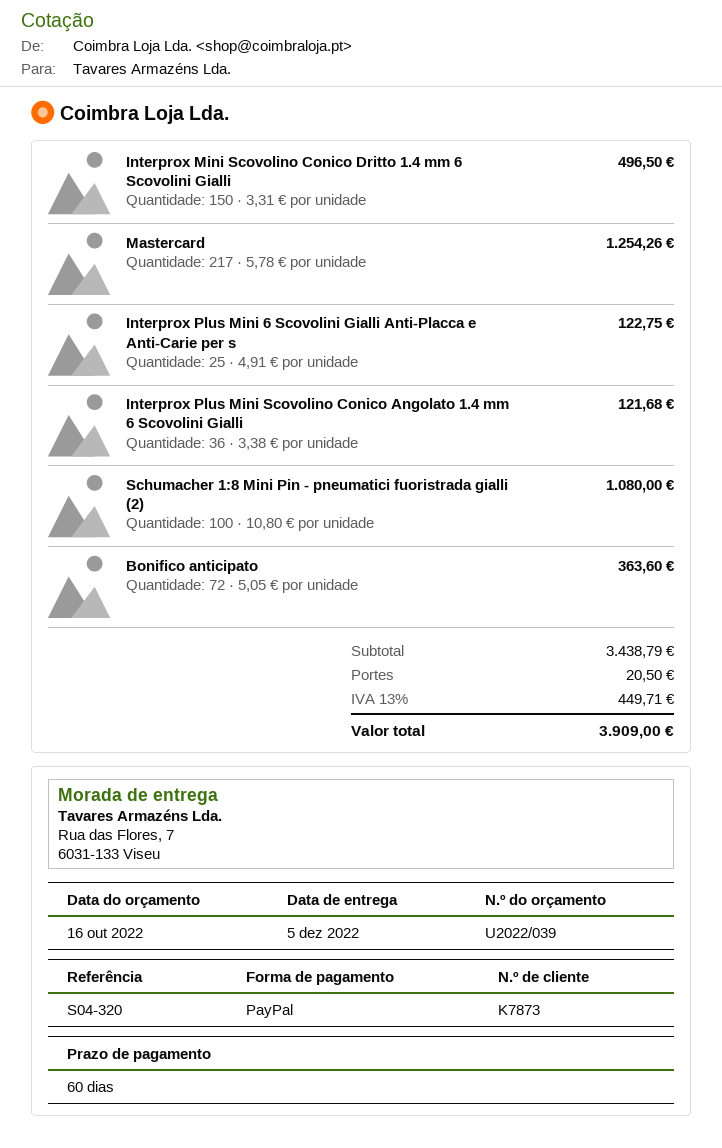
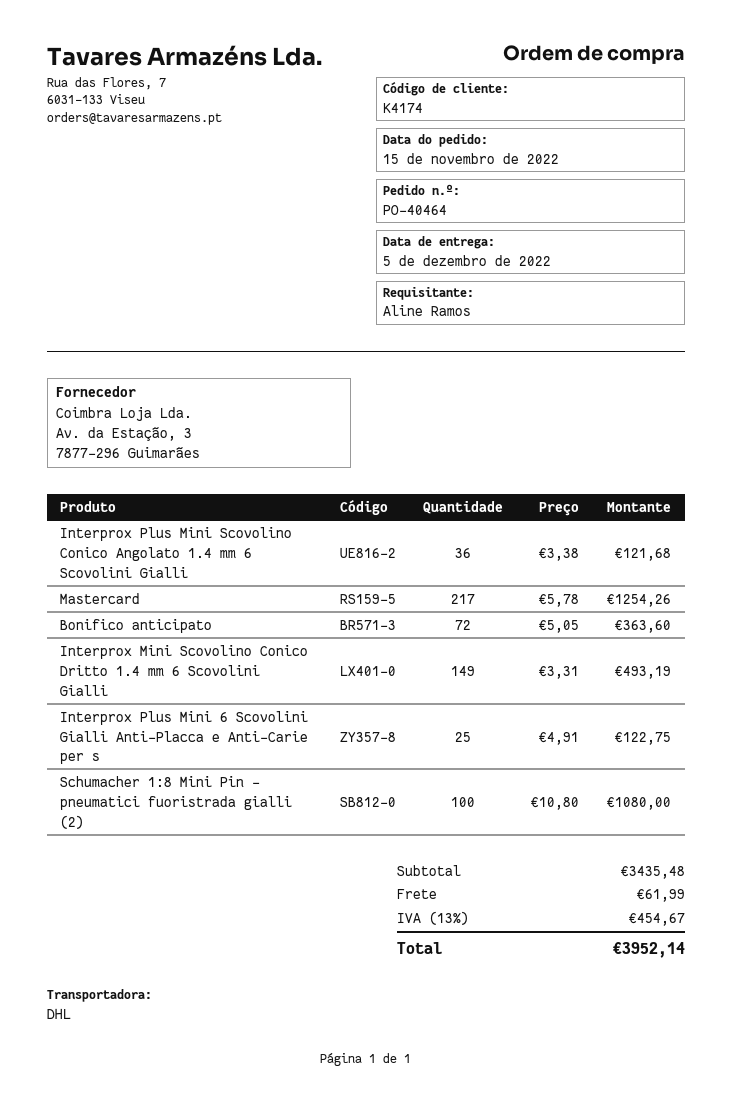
customer number: K7873 -> K4174
Interprox Mini Scovolino Conico Dritto 1.4 mm 6 Scovolini Gialli: 150 x 3.31 = 496.50 -> 149 x 3.31 = 493.19
subtotal: 3438.79 -> 3435.48
shipping: 20.50 -> 61.99
tax: 13% = 449.71 -> 13% = 454.67
total: 3909.00 -> 3952.14

